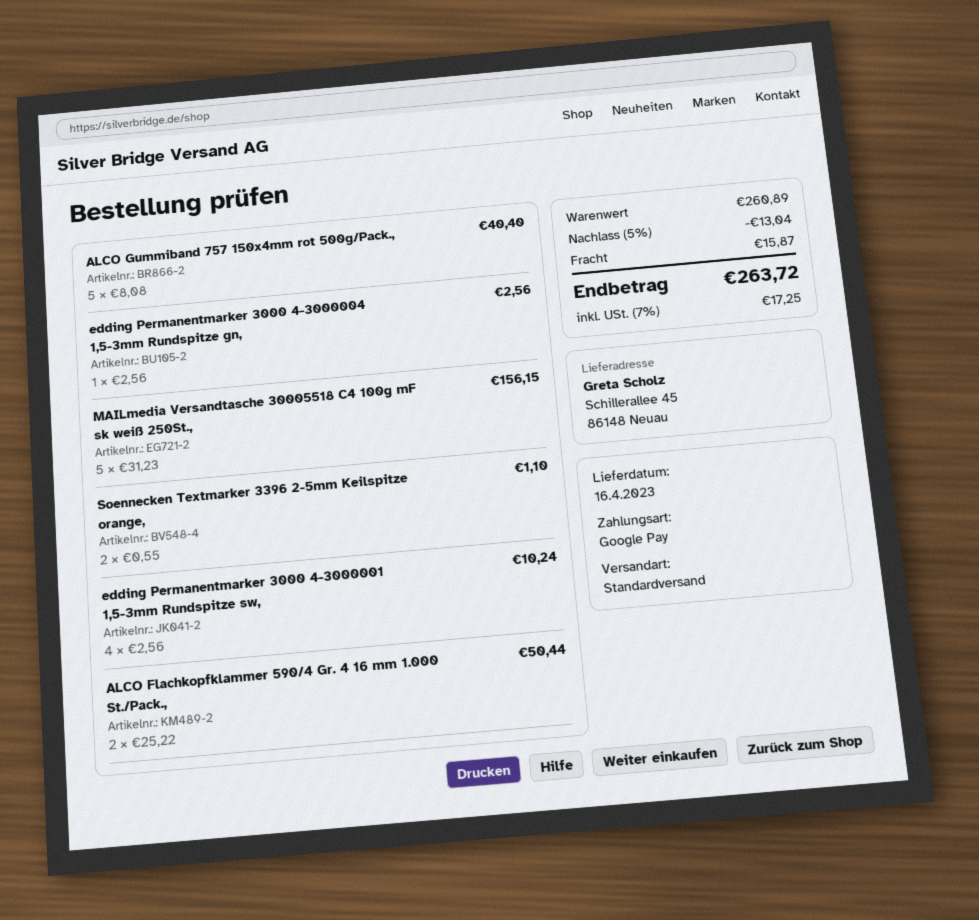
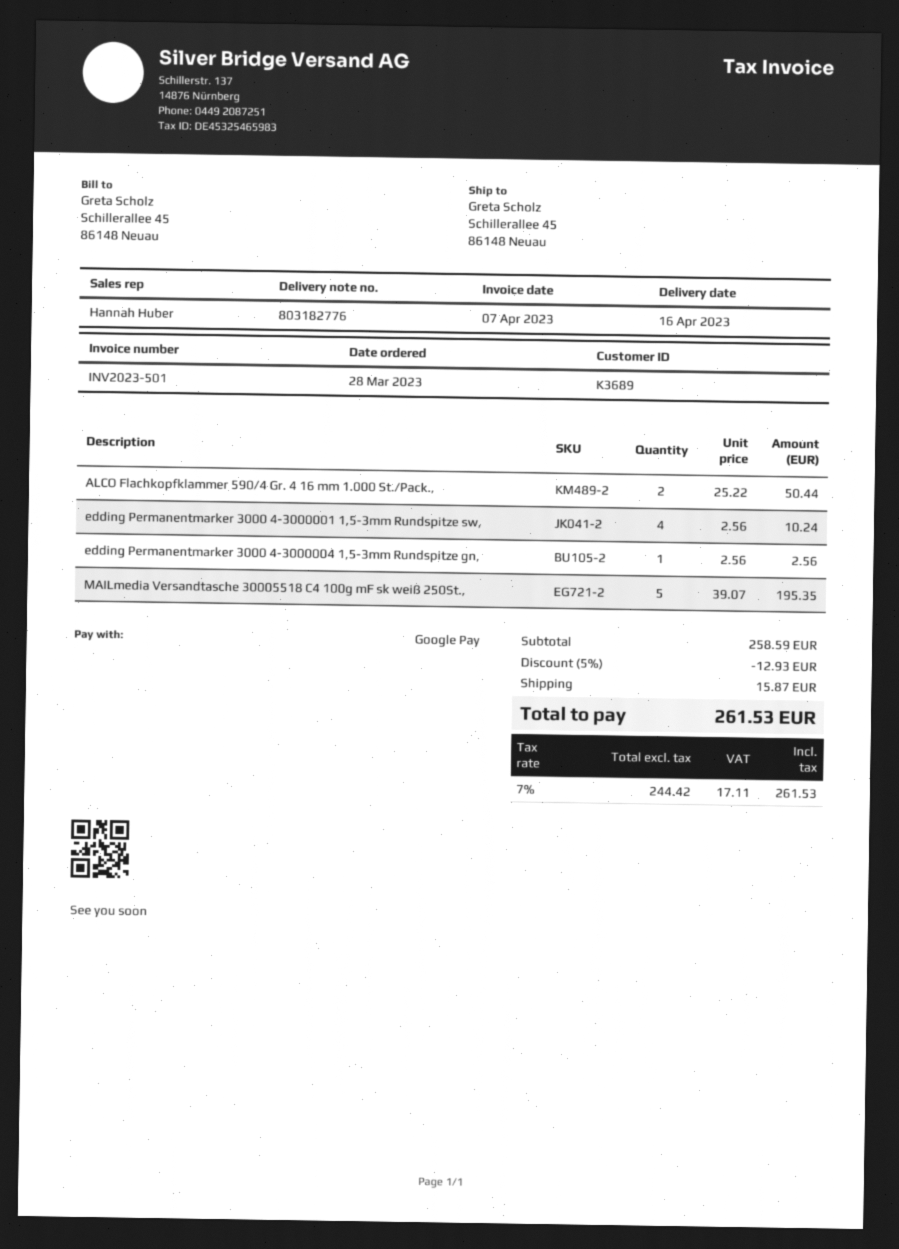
ALCO Gummiband 757 150x4mm rot 500g/Pack.,: 5 x 8.08 = 40.40 -> none
MAILmedia Versandtasche 30005518 C4 100g mF sk weiß 250St.,: 5 x 31.23 = 156.15 -> 5 x 39.07 = 195.35
Soennecken Textmarker 3396 2-5mm Keilspitze orange,: 2 x 0.55 = 1.10 -> none
subtotal: 260.89 -> 258.59
discount: 5% = 13.04 -> 5% = 12.93
tax: 7% = 17.25 -> 7% = 17.11
total: 263.72 -> 261.53

